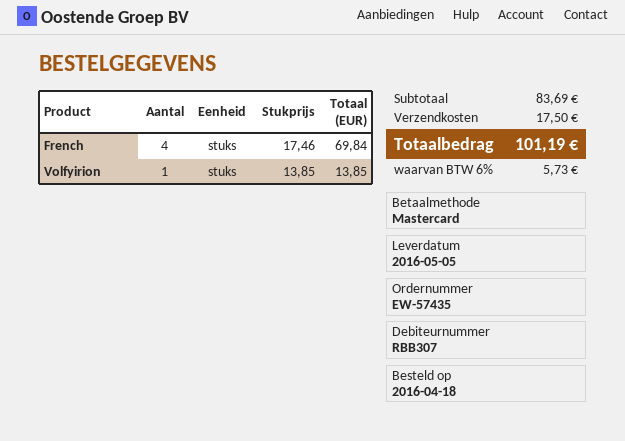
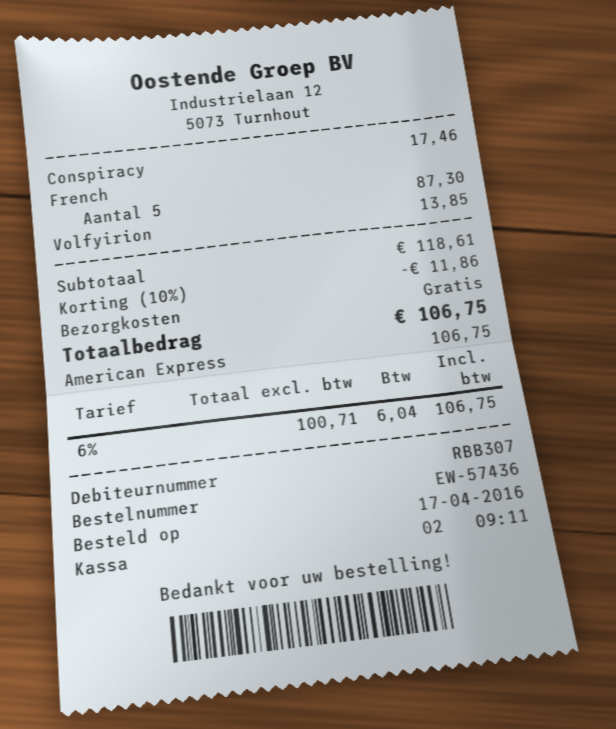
order number: EW-57435 -> EW-57436
order date: 2016-04-18 -> 2016-04-17
payment method: Mastercard -> American Express
French: 4 for 69.84 -> 5 for 87.30
Conspiracy: none -> 1 for 17.46
subtotal: 83.69 -> 118.61
discount: none -> 10% = 11.86
shipping: 17.50 -> 0.00
tax: 6% = 5.73 -> 6% = 6.04
total: 101.19 -> 106.75

